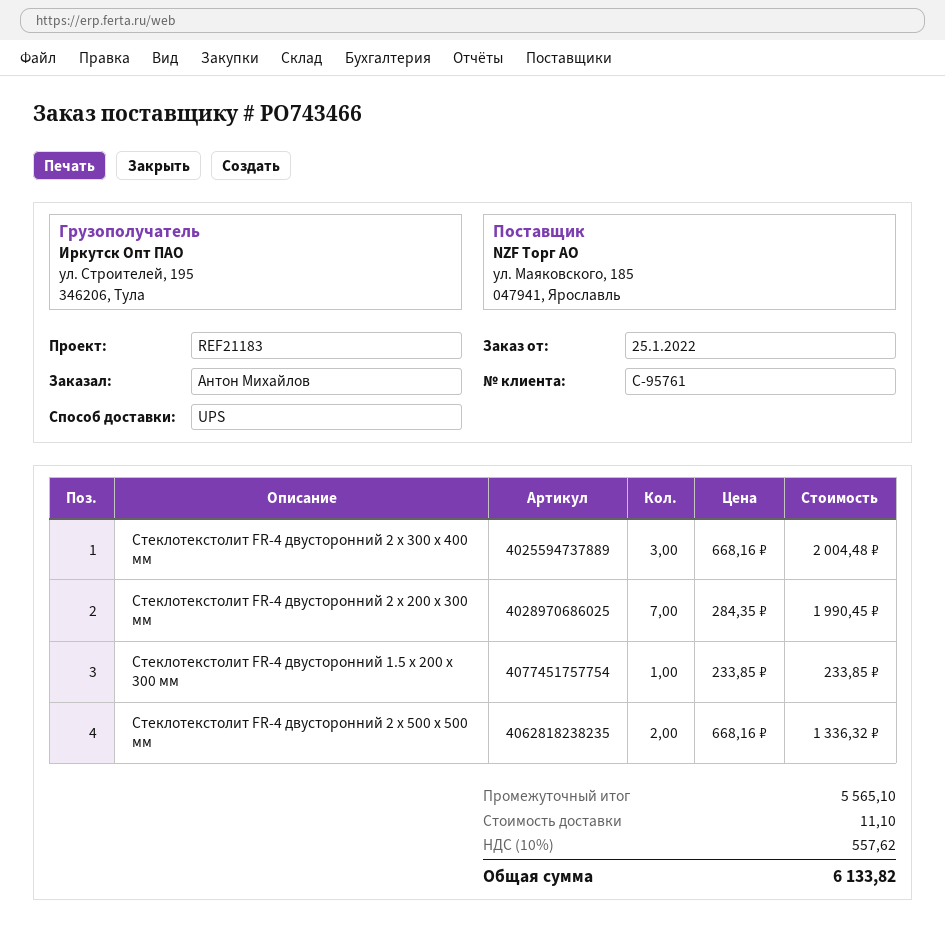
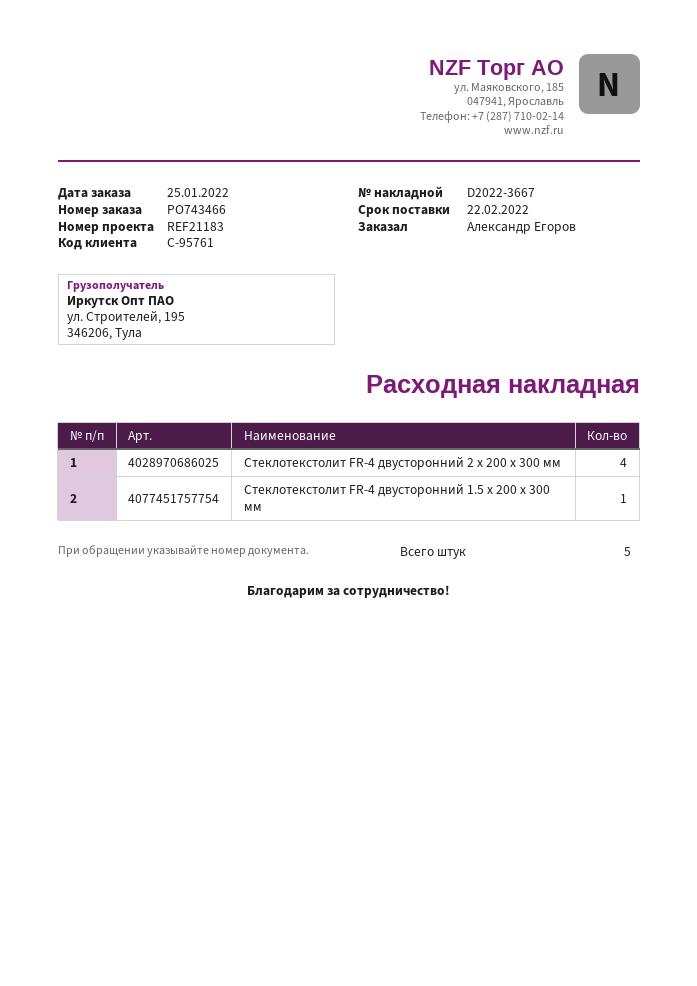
ordered by: Антон Михайлов -> Александр Егоров
Стеклотекстолит FR-4 двусторонний 2 х 300 х 400 мм: 3 -> none
Стеклотекстолит FR-4 двусторонний 2 х 200 х 300 мм: 7 -> 4
Стеклотекстолит FR-4 двусторонний 2 х 500 х 500 мм: 2 -> none

